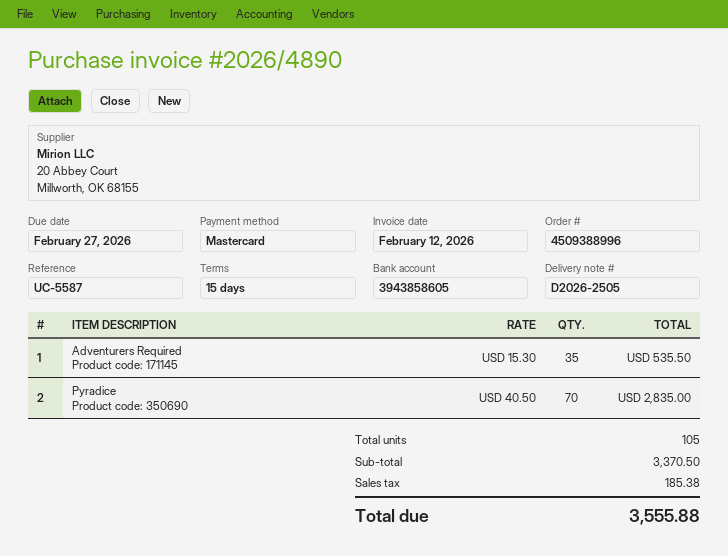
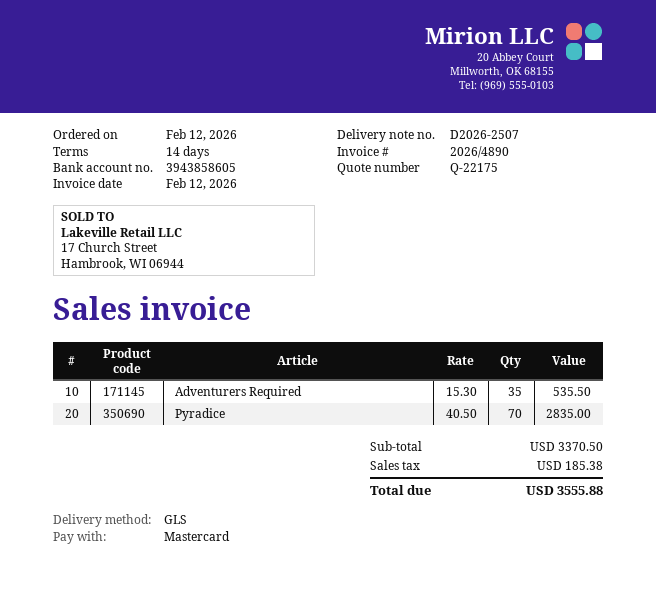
delivery note number: D2026-2505 -> D2026-2507
payment terms: 15 days -> 14 days

